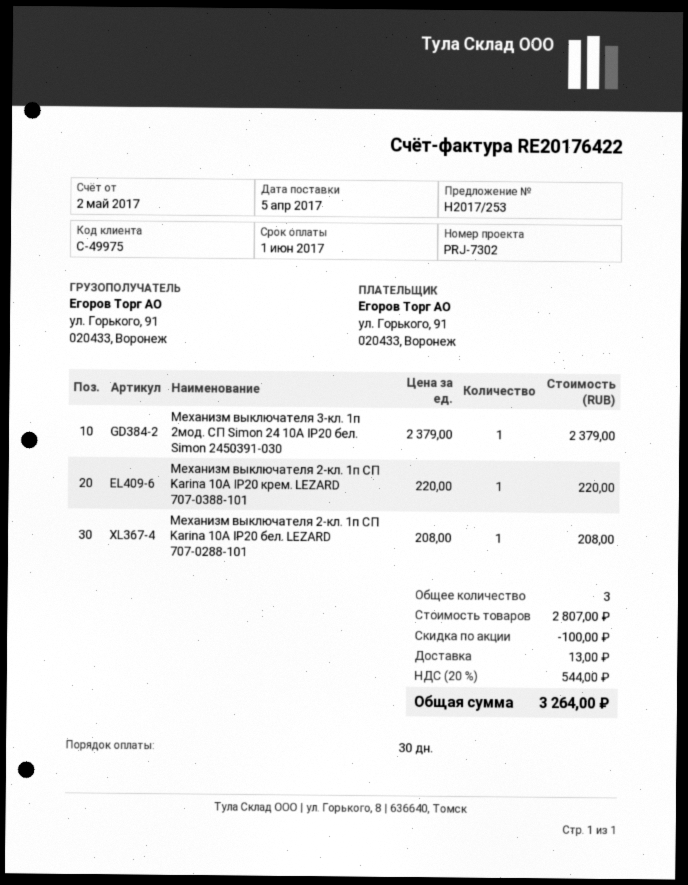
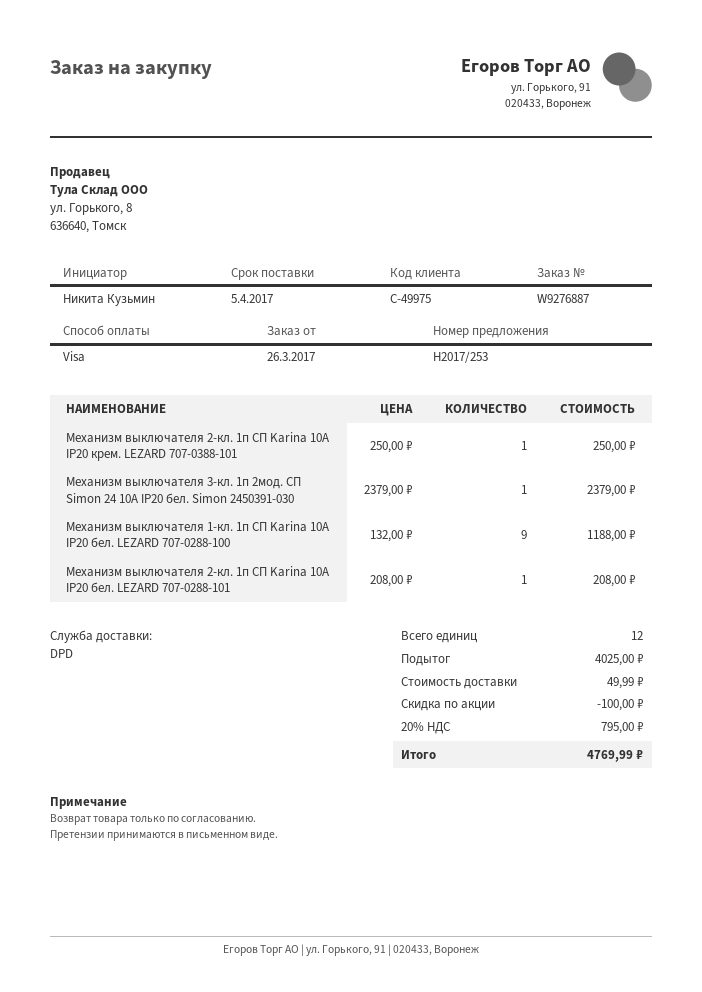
Механизм выключателя 2-кл. 1п СП Karina 10А IP20 крем. LEZARD 707-0388-101: 1 x 220.00 = 220.00 -> 1 x 250.00 = 250.00
Механизм выключателя 1-кл. 1п СП Karina 10А IP20 бел. LEZARD 707-0288-100: none -> 9 x 132.00 = 1188.00
total quantity: 3 -> 12
subtotal: 2807.00 -> 4025.00
shipping: 13.00 -> 49.99
tax: 20% = 544.00 -> 20% = 795.00
total: 3264.00 -> 4769.99

